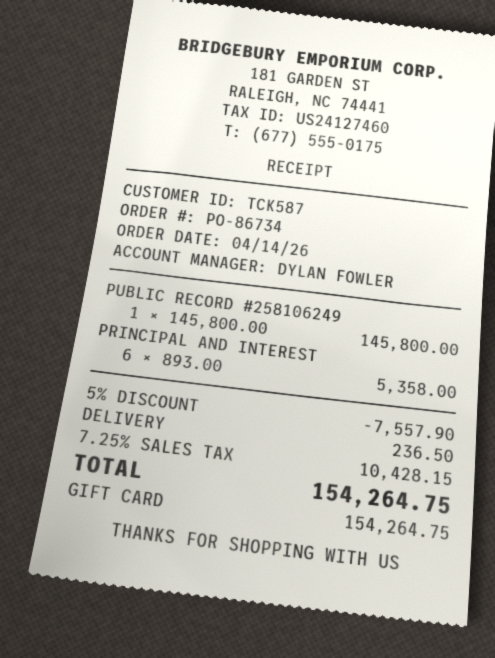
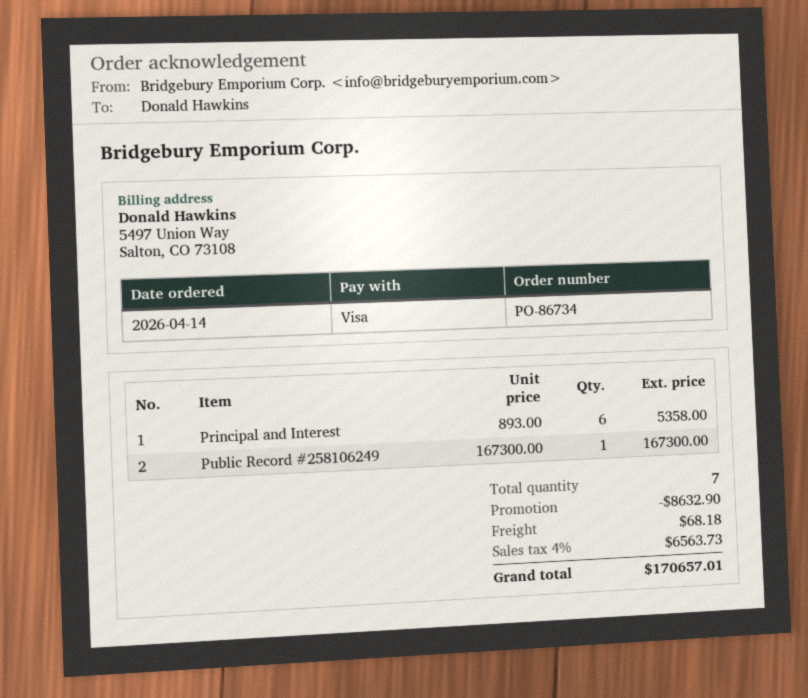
payment method: gift card -> Visa
PUBLIC RECORD #258106249: 1 x 145800.00 = 145800.00 -> 1 x 167300.00 = 167300.00
discount: 7557.90 -> 8632.90
shipping: 236.50 -> 68.18
tax: 7.25% = 10428.15 -> 4% = 6563.73
total: 154264.75 -> 170657.01

